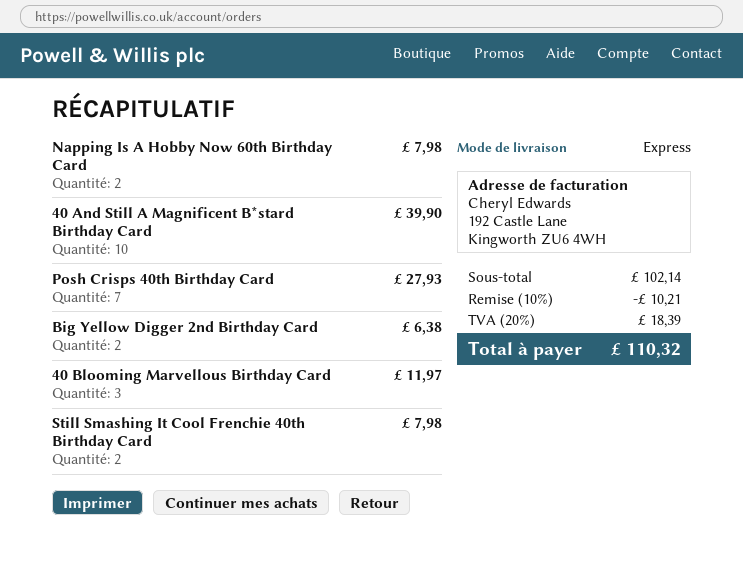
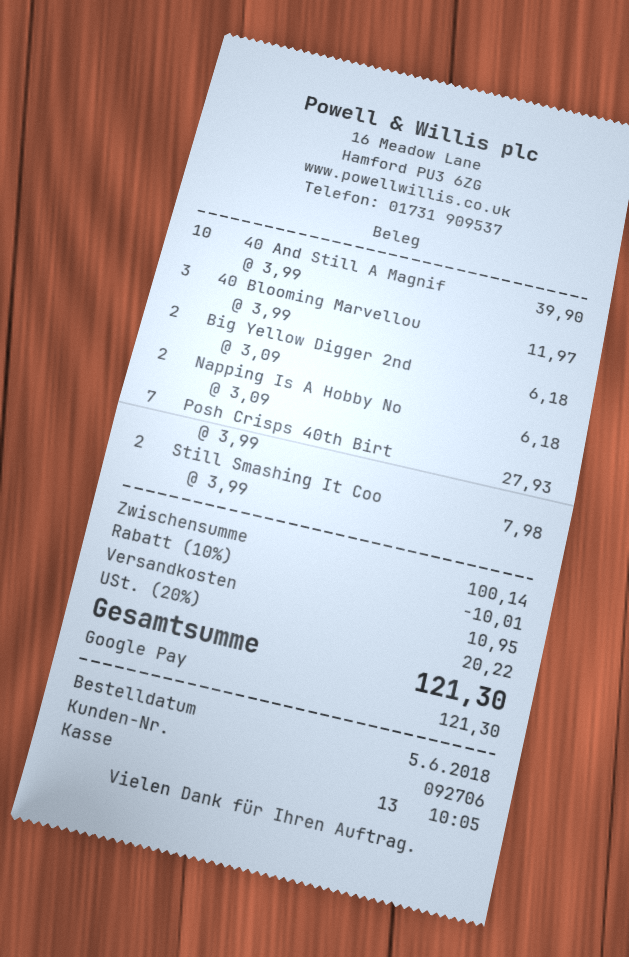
Napping Is A Hobby Now 60th Birthday Card: 2 for 7.98 -> 2 for 6.18
Big Yellow Digger 2nd Birthday Card: 2 for 6.38 -> 2 for 6.18
subtotal: 102.14 -> 100.14
discount: 10% = 10.21 -> 10% = 10.01
shipping: none -> 10.95
tax: 20% = 18.39 -> 20% = 20.22
total: 110.32 -> 121.30

